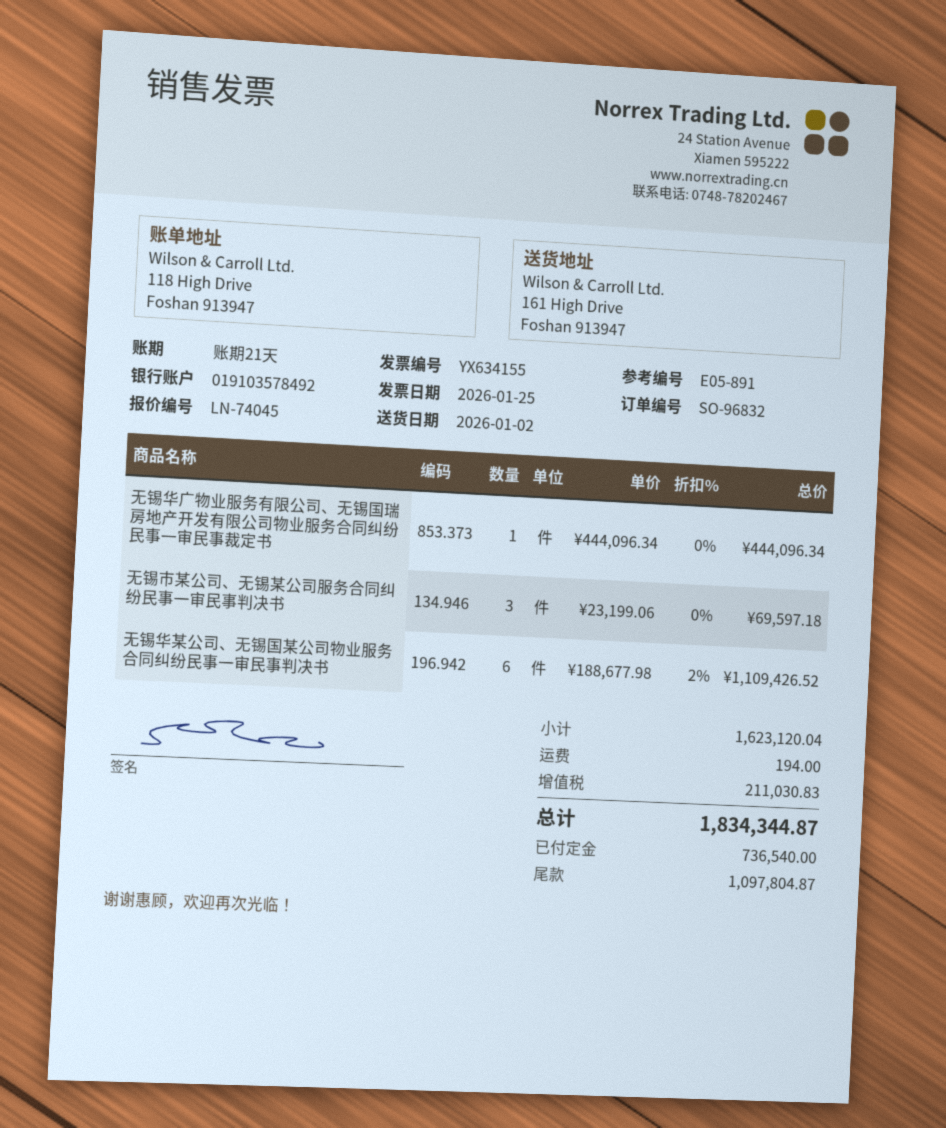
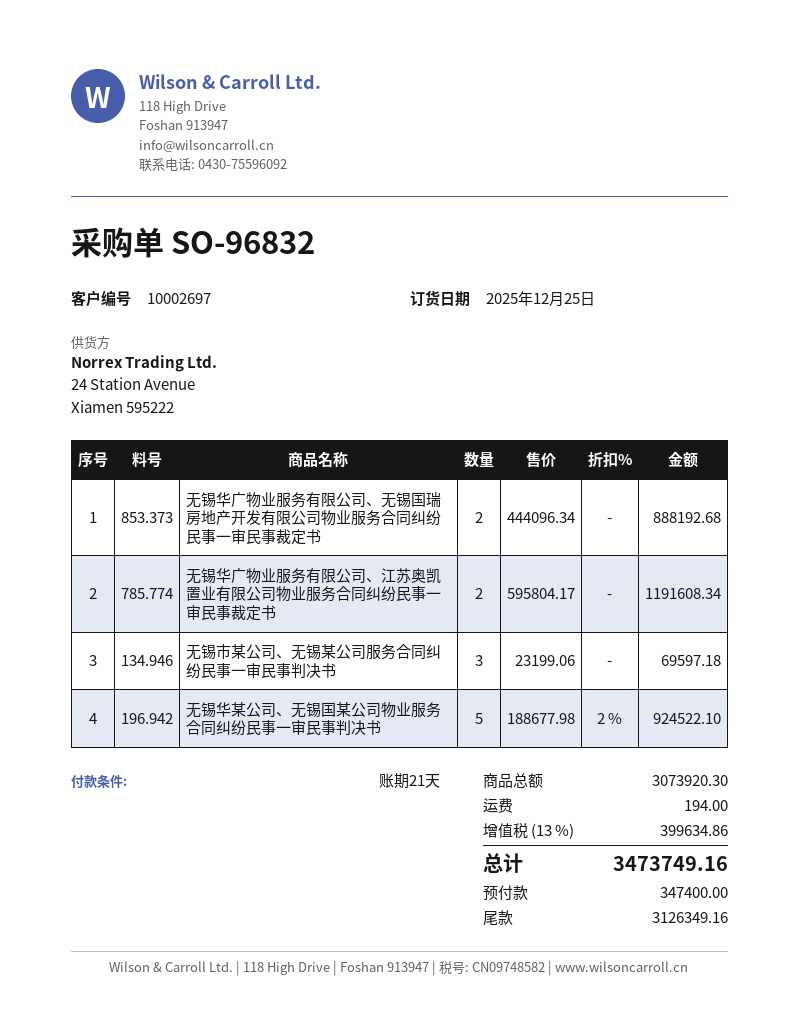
无锡华广物业服务有限公司、无锡国瑞房地产开发有限公司物业服务合同纠纷民事一审民事裁定书: 1 x 444096.34 = 444096.34 -> 2 x 444096.34 = 888192.68
无锡华某公司、无锡国某公司物业服务合同纠纷民事一审民事判决书: 6 x 188677.98 - 2% = 1109426.52 -> 5 x 188677.98 - 2% = 924522.10
无锡华广物业服务有限公司、江苏奥凯置业有限公司物业服务合同纠纷民事一审民事裁定书: none -> 2 x 595804.17 = 1191608.34
subtotal: 1623120.04 -> 3073920.30
tax: 211030.83 -> 399634.86
total: 1834344.87 -> 3473749.16
deposit: 736540.00 -> 347400.00
balance: 1097804.87 -> 3126349.16

